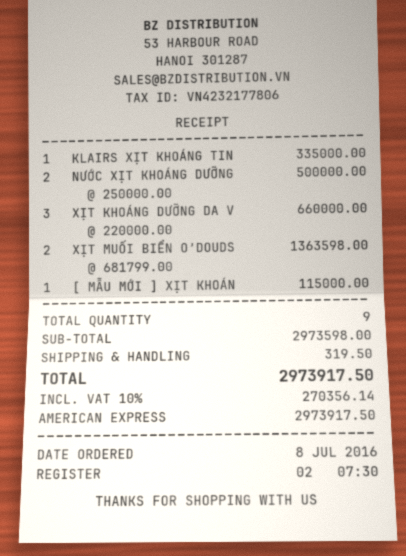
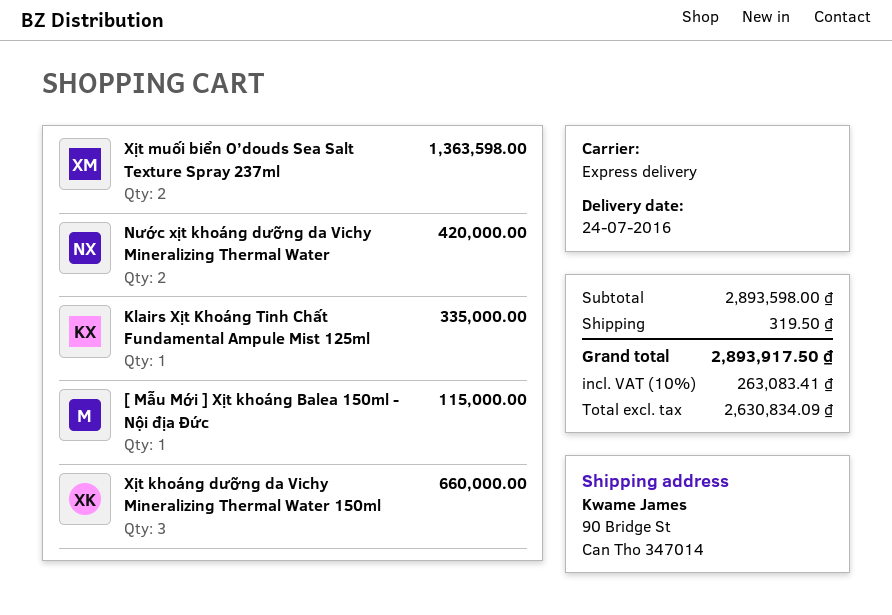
NƯỚC XỊT KHOÁNG DƯỠNG: 2 for 500000.00 -> 2 for 420000.00
subtotal: 2973598.00 -> 2893598.00
tax: 10% = 270356.14 -> 10% = 263083.41
total: 2973917.50 -> 2893917.50

